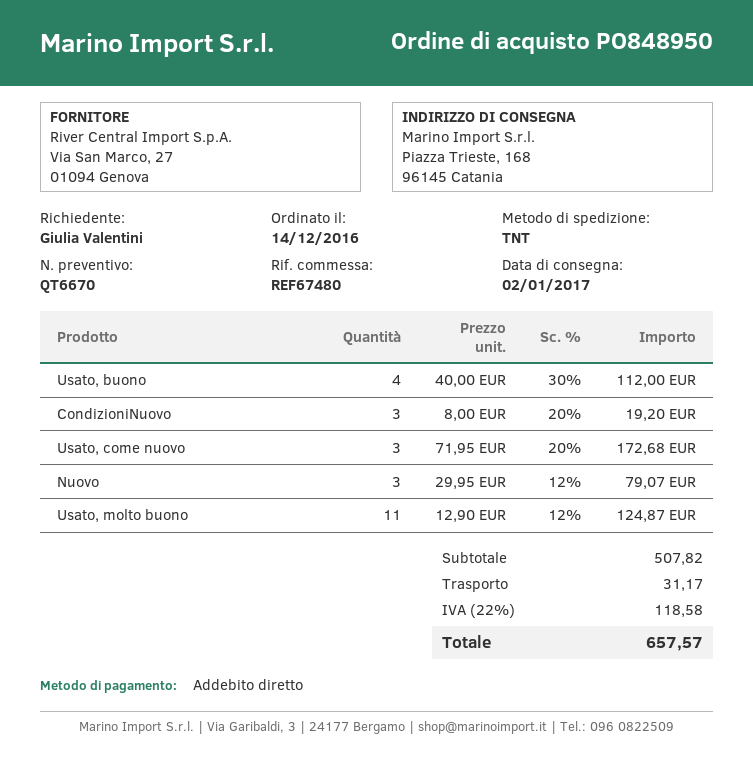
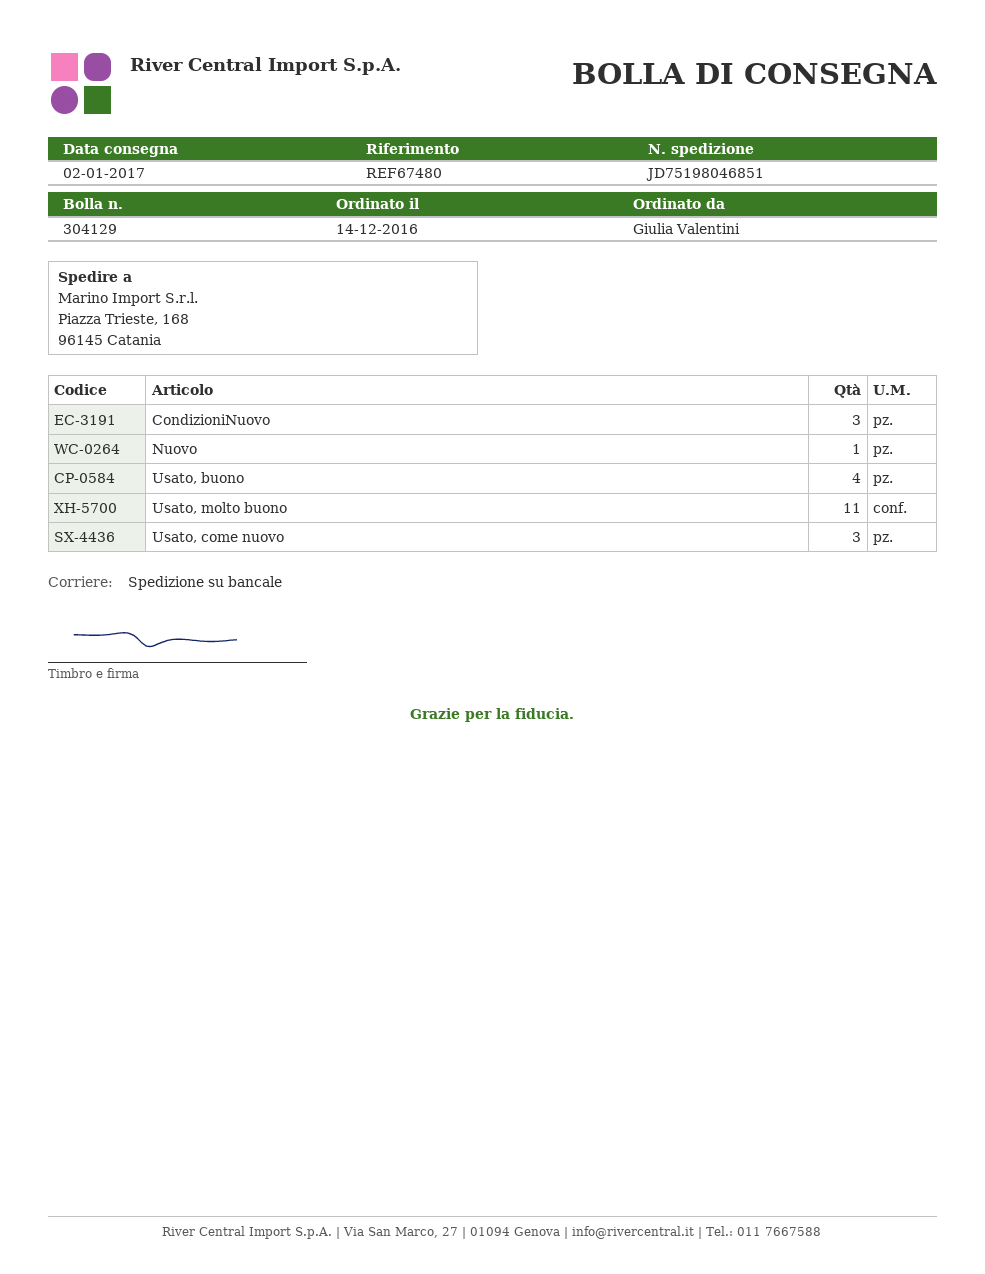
shipping method: TNT -> pallet freight
Nuovo: 3 -> 1

